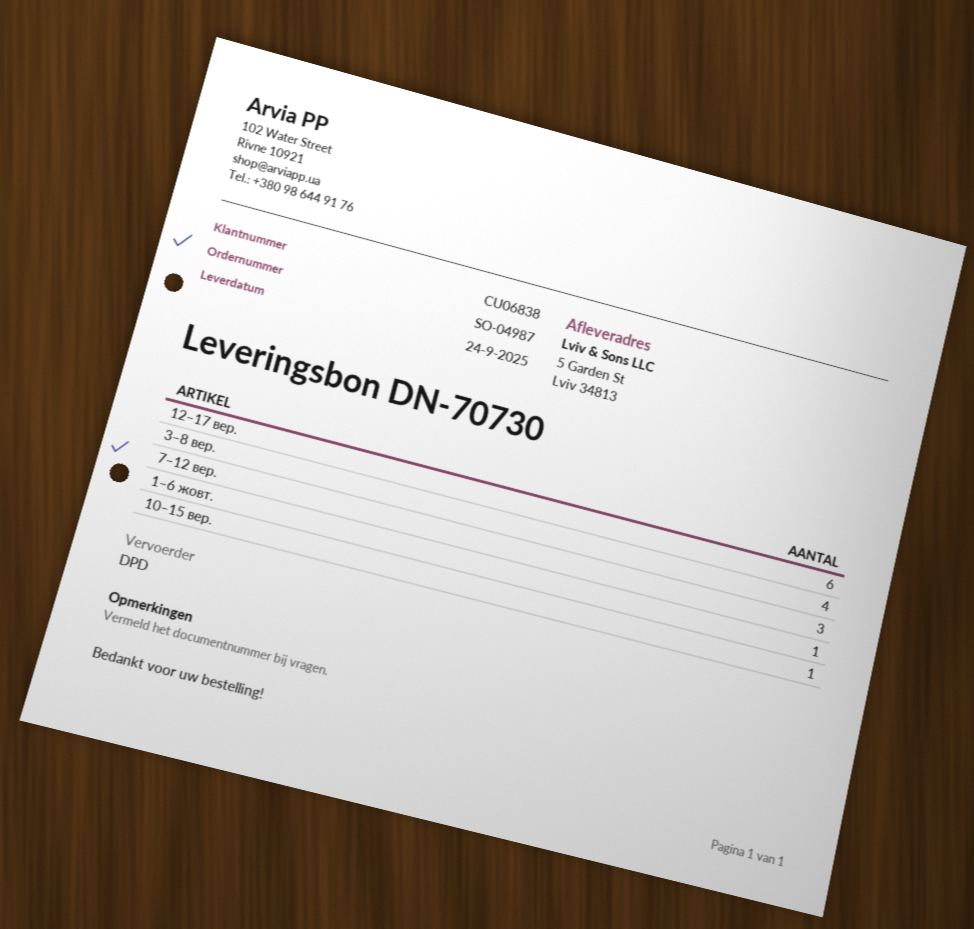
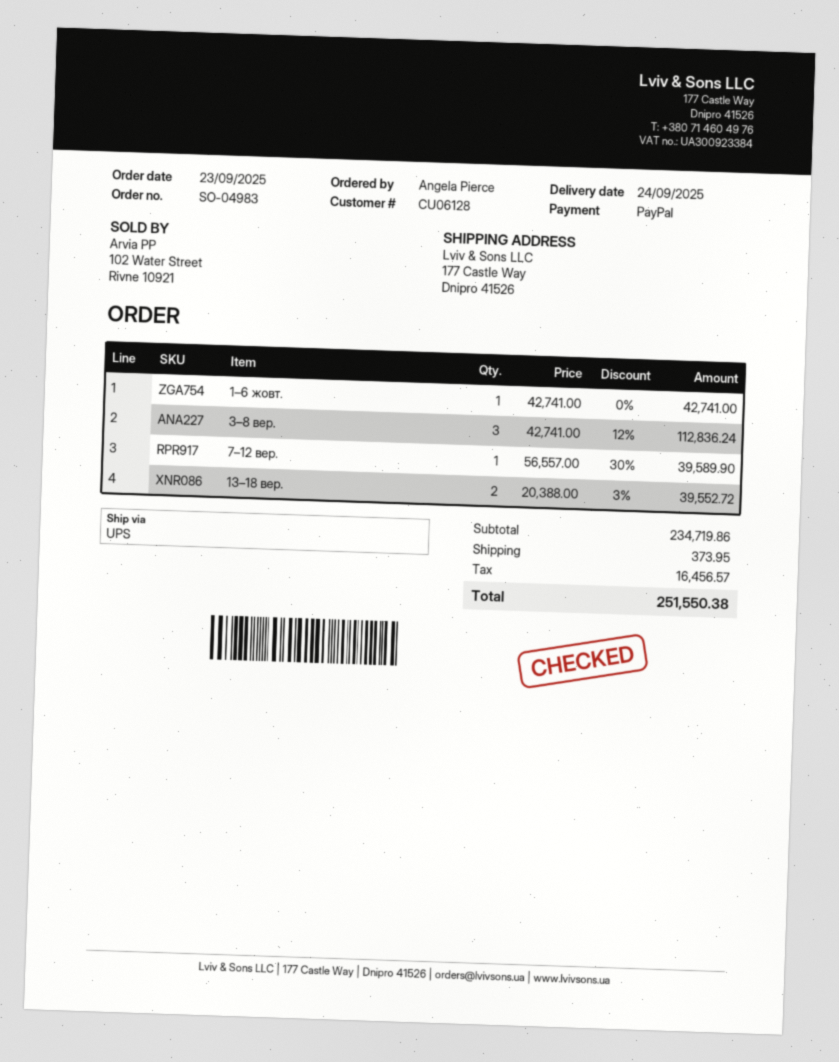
order number: SO-04987 -> SO-04983
customer number: CU06838 -> CU06128
shipping method: DPD -> UPS
ship to: 5 Garden St, Lviv 34813 -> 177 Castle Way, Dnipro 41526
12–17 вер.: 6 -> none
3–8 вер.: 4 -> 3
7–12 вер.: 3 -> 1
10–15 вер.: 1 -> none
13–18 вер.: none -> 2

